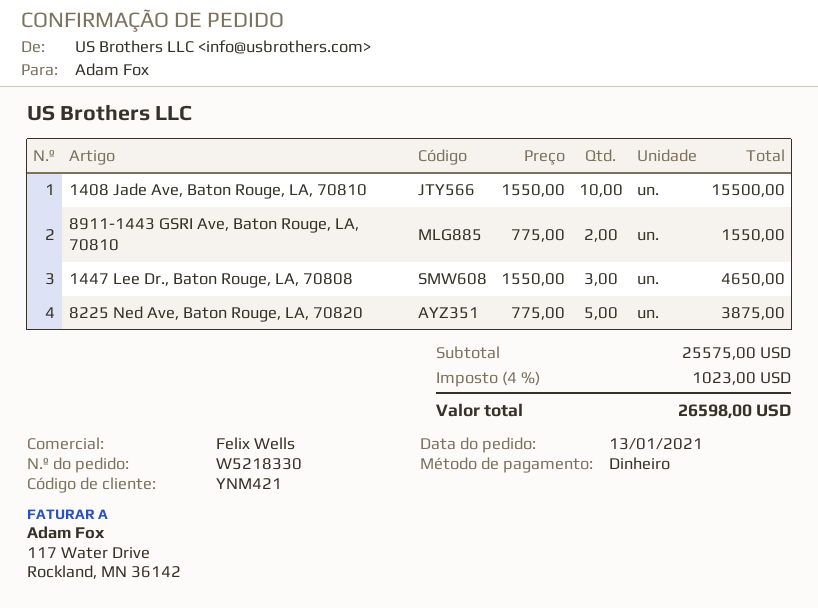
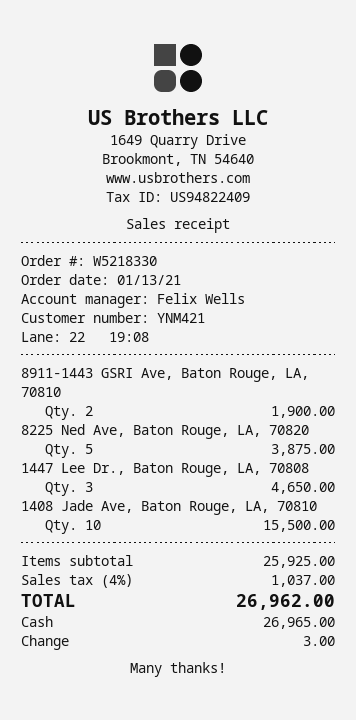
8911-1443 GSRI Ave, Baton Rouge, LA, 70810: 2 for 1550.00 -> 2 for 1900.00
subtotal: 25575.00 -> 25925.00
tax: 4% = 1023.00 -> 4% = 1037.00
total: 26598.00 -> 26962.00

